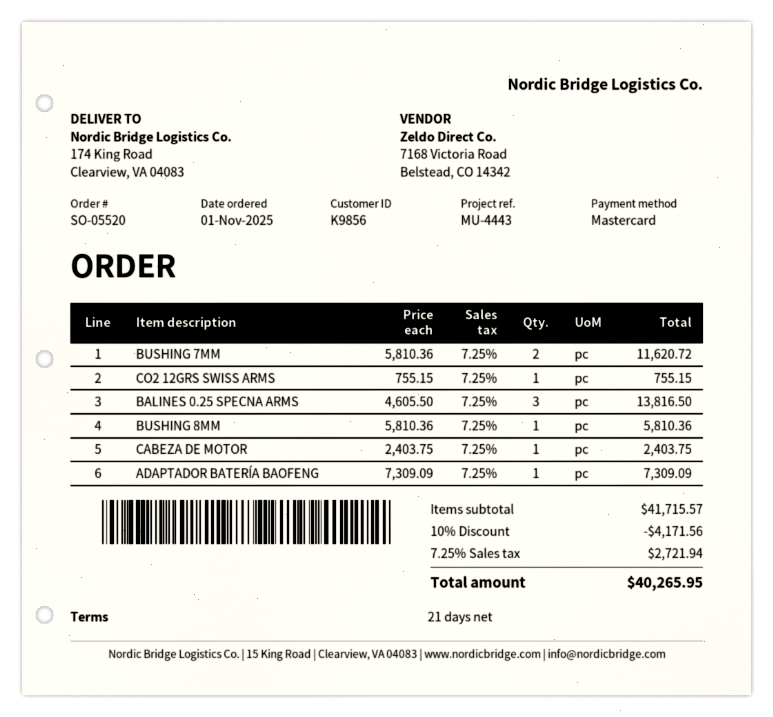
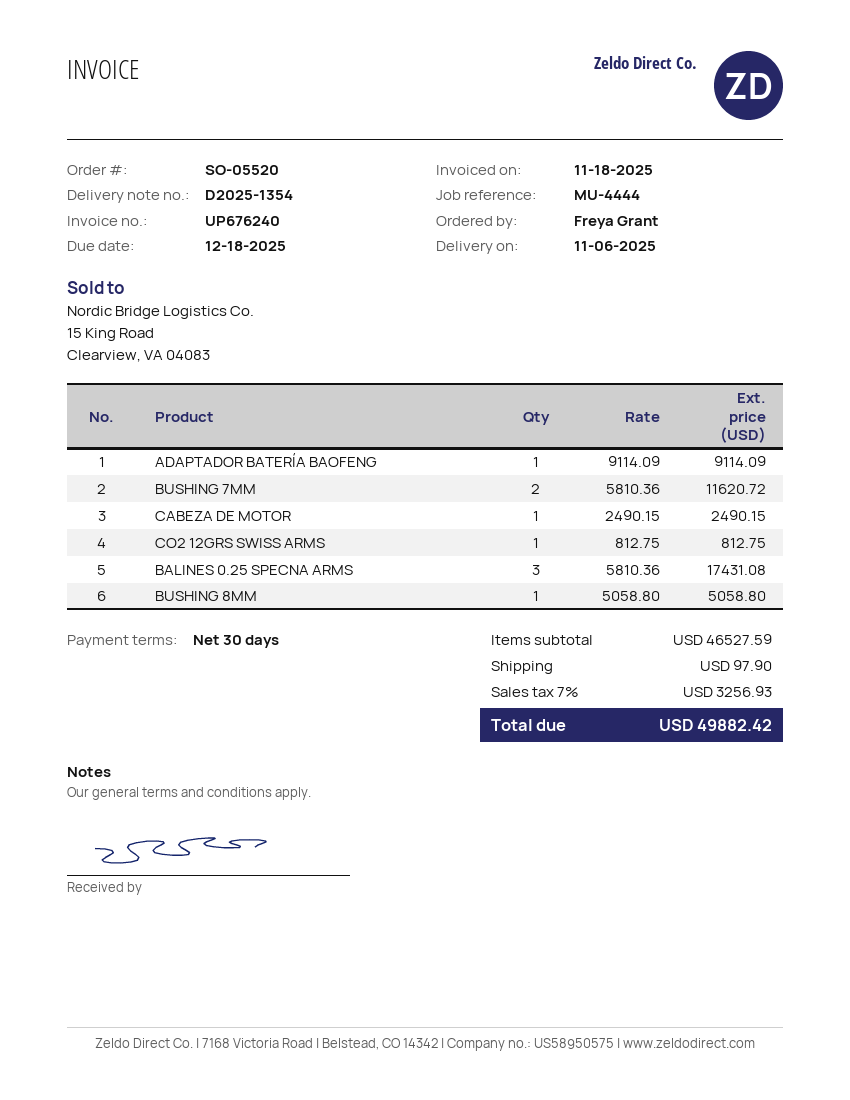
payment terms: 21 days -> 30 days
reference: MU-4443 -> MU-4444
CO2 12GRS SWISS ARMS: 1 x 755.15 = 755.15 -> 1 x 812.75 = 812.75
BALINES 0.25 SPECNA ARMS: 3 x 4605.50 = 13816.50 -> 3 x 5810.36 = 17431.08
BUSHING 8MM: 1 x 5810.36 = 5810.36 -> 1 x 5058.80 = 5058.80
CABEZA DE MOTOR: 1 x 2403.75 = 2403.75 -> 1 x 2490.15 = 2490.15
ADAPTADOR BATERÍA BAOFENG: 1 x 7309.09 = 7309.09 -> 1 x 9114.09 = 9114.09
subtotal: 41715.57 -> 46527.59
discount: 10% = 4171.56 -> none
shipping: none -> 97.90
tax: 7.25% = 2721.94 -> 7% = 3256.93
total: 40265.95 -> 49882.42

